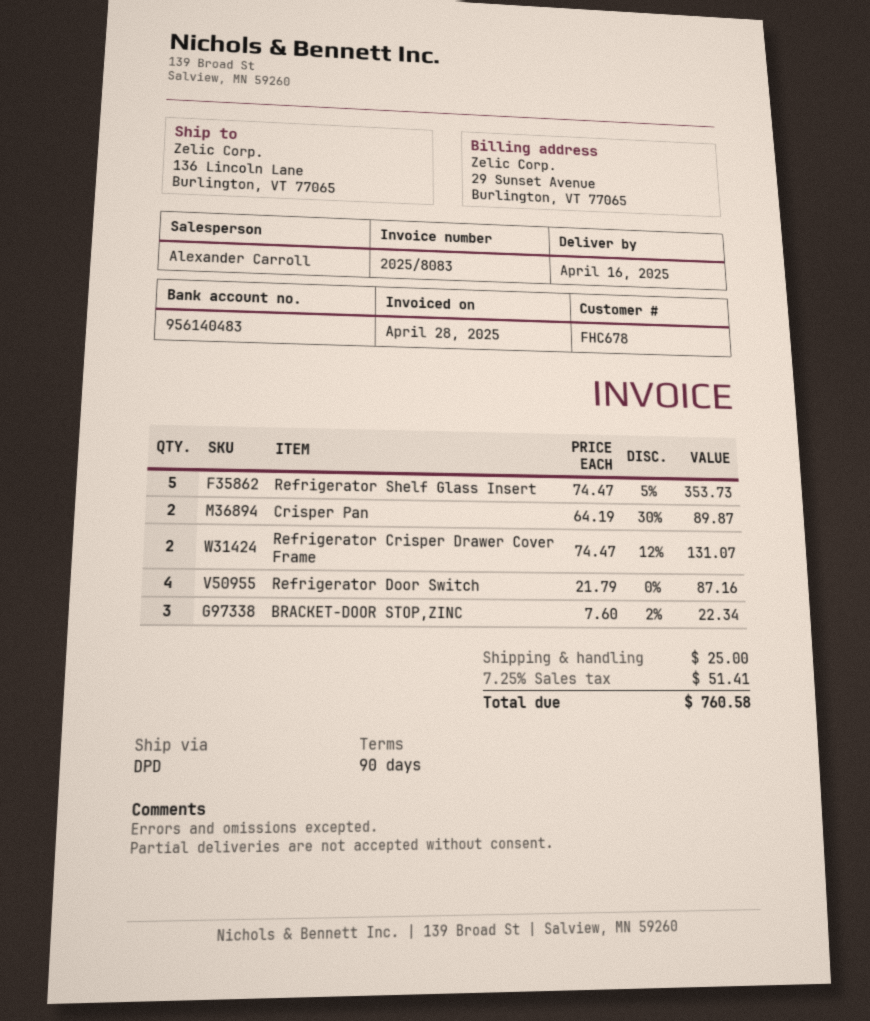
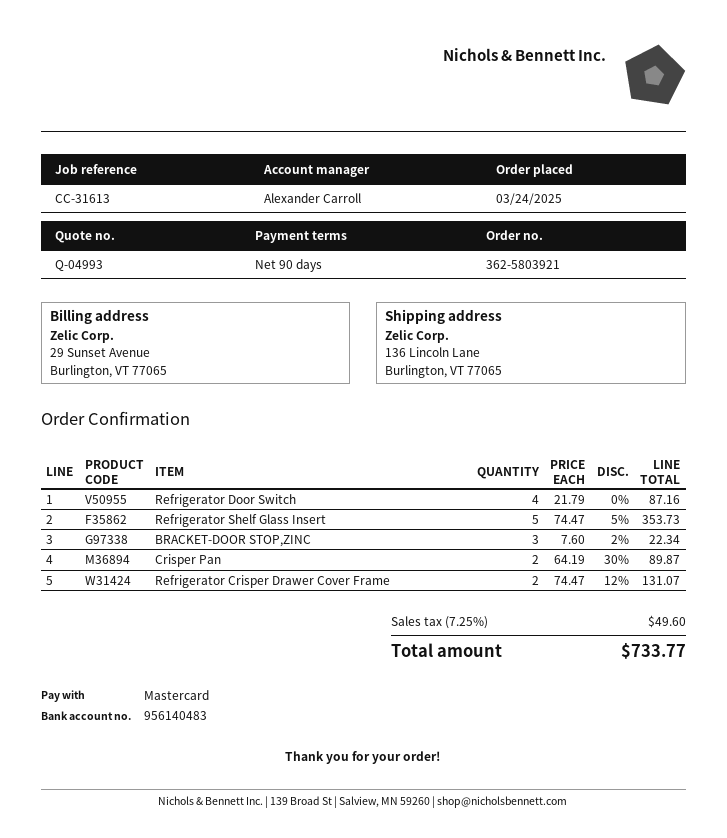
shipping: 25.00 -> none
tax: 7.25% = 51.41 -> 7.25% = 49.60
total: 760.58 -> 733.77

